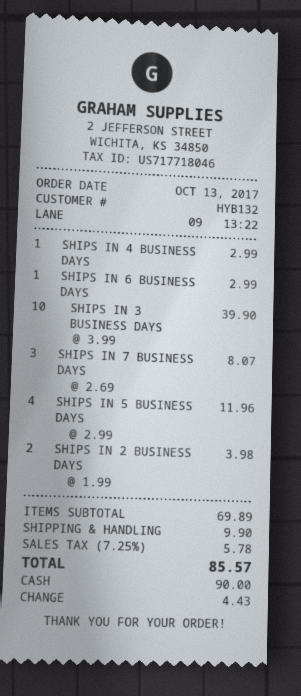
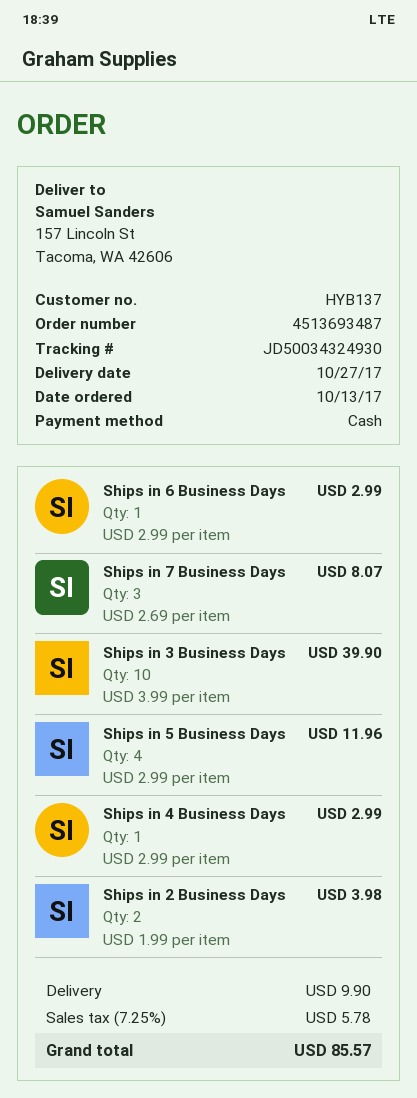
customer number: HYB132 -> HYB137

